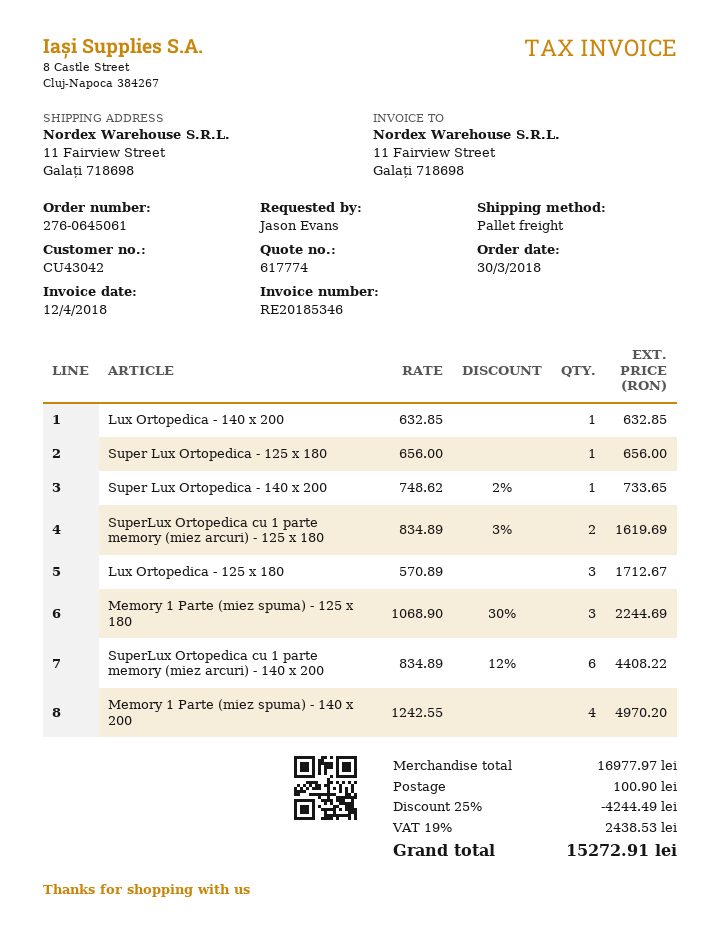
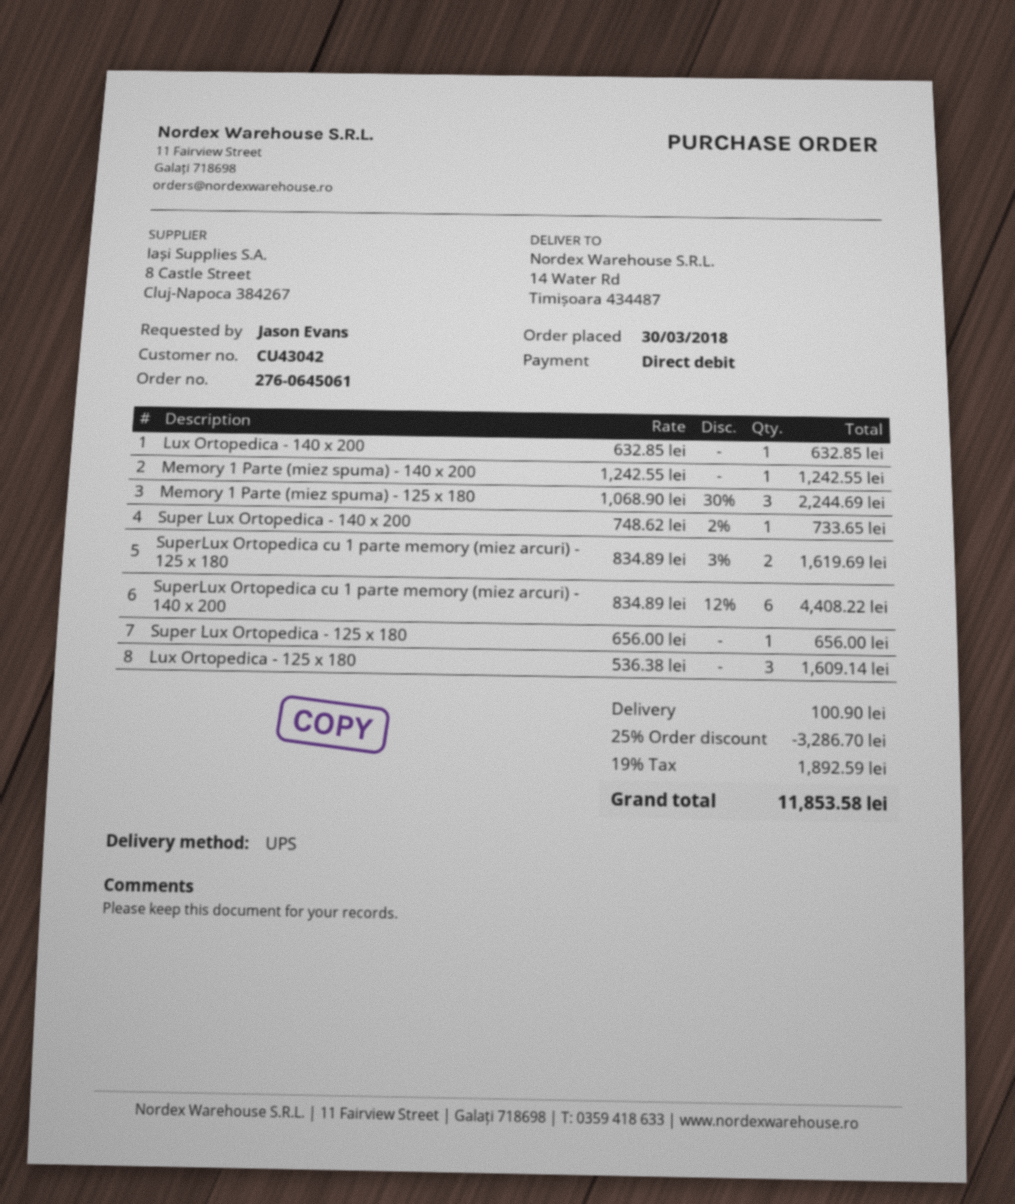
shipping method: pallet freight -> UPS
ship to: 11 Fairview Street, Galați 718698 -> 14 Water Rd, Timișoara 434487
Lux Ortopedica - 125 x 180: 3 x 570.89 = 1712.67 -> 3 x 536.38 = 1609.14
Memory 1 Parte (miez spuma) - 140 x 200: 4 x 1242.55 = 4970.20 -> 1 x 1242.55 = 1242.55
discount: 25% = 4244.49 -> 25% = 3286.70
tax: 19% = 2438.53 -> 19% = 1892.59
total: 15272.91 -> 11853.58

